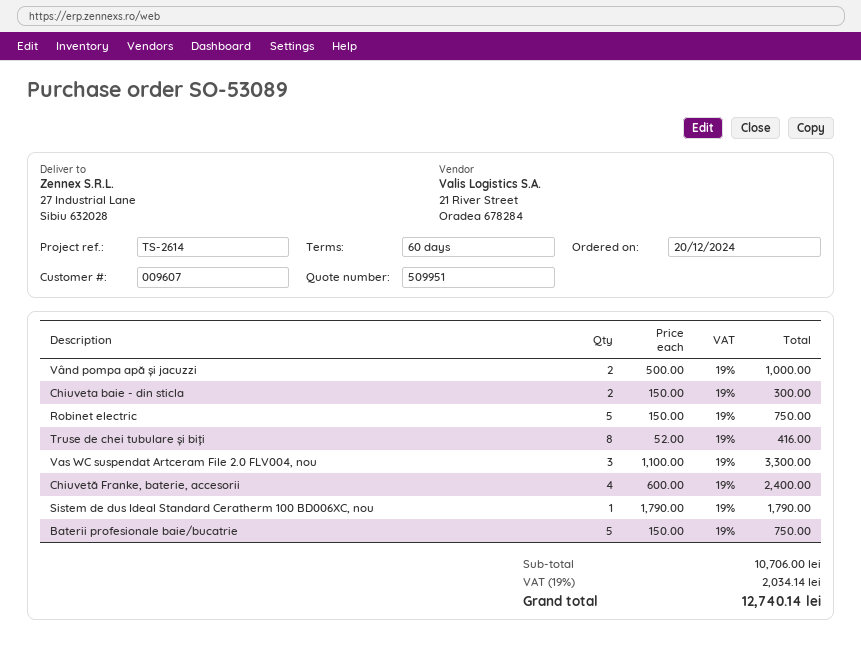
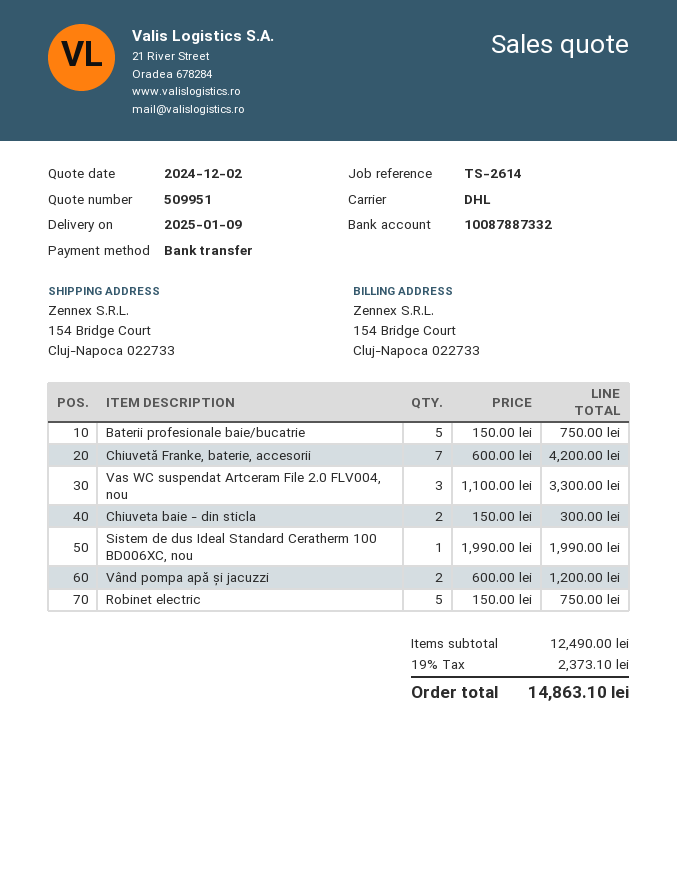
ship to: 27 Industrial Lane, Sibiu 632028 -> 154 Bridge Court, Cluj-Napoca 022733
Vând pompa apă și jacuzzi: 2 x 500.00 = 1000.00 -> 2 x 600.00 = 1200.00
Truse de chei tubulare și biți: 8 x 52.00 = 416.00 -> none
Chiuvetă Franke, baterie, accesorii: 4 x 600.00 = 2400.00 -> 7 x 600.00 = 4200.00
Sistem de dus Ideal Standard Ceratherm 100 BD006XC, nou: 1 x 1790.00 = 1790.00 -> 1 x 1990.00 = 1990.00
subtotal: 10706.00 -> 12490.00
tax: 19% = 2034.14 -> 19% = 2373.10
total: 12740.14 -> 14863.10

